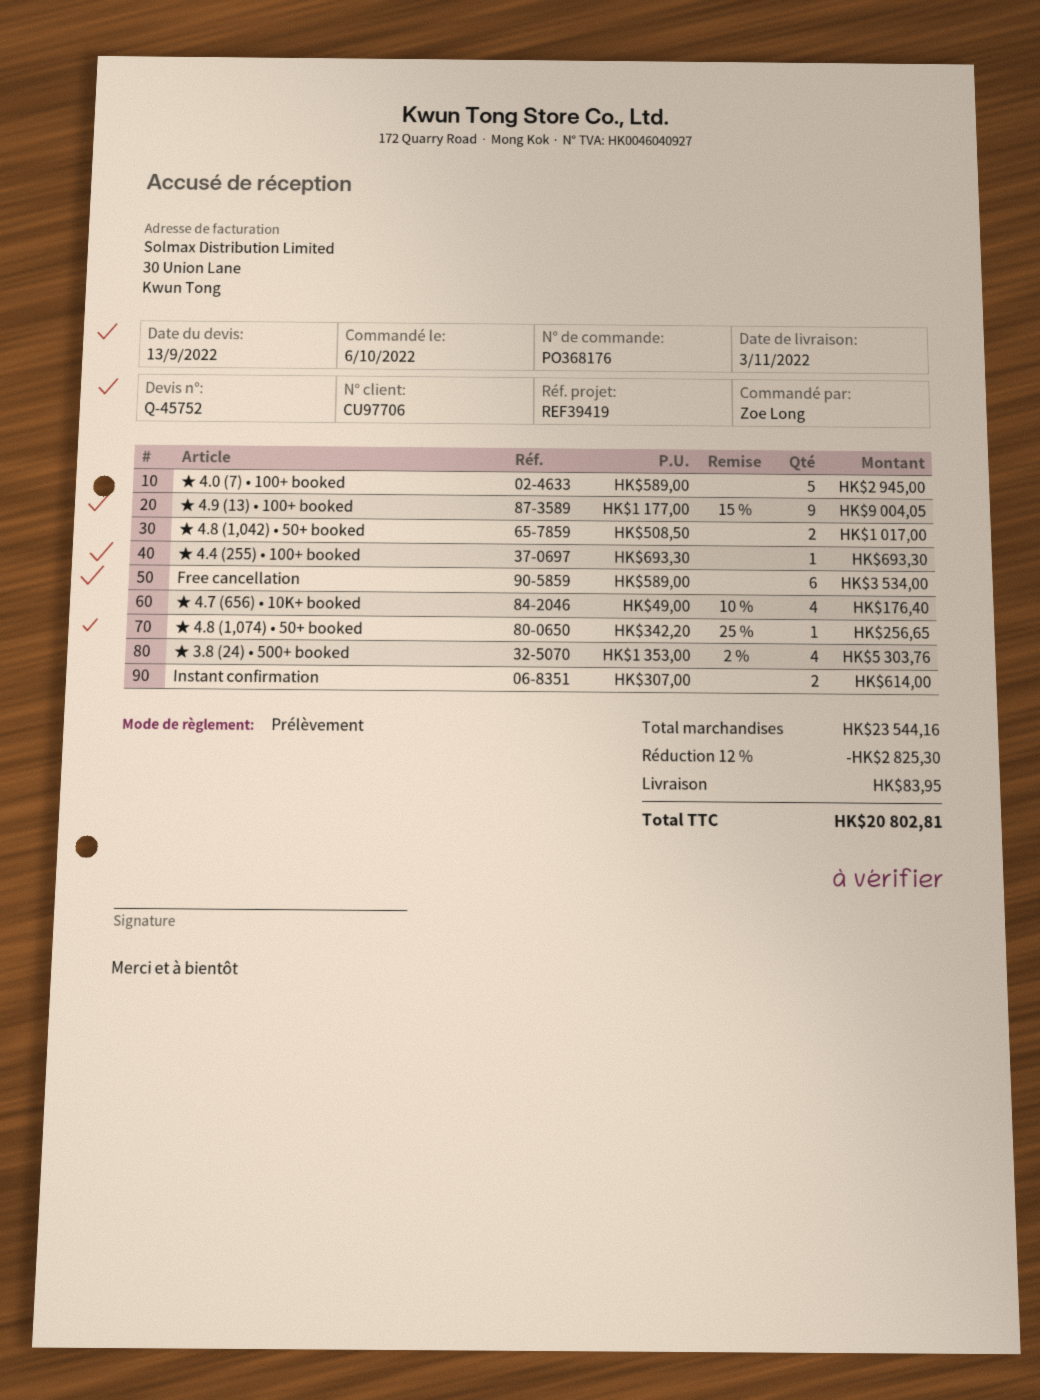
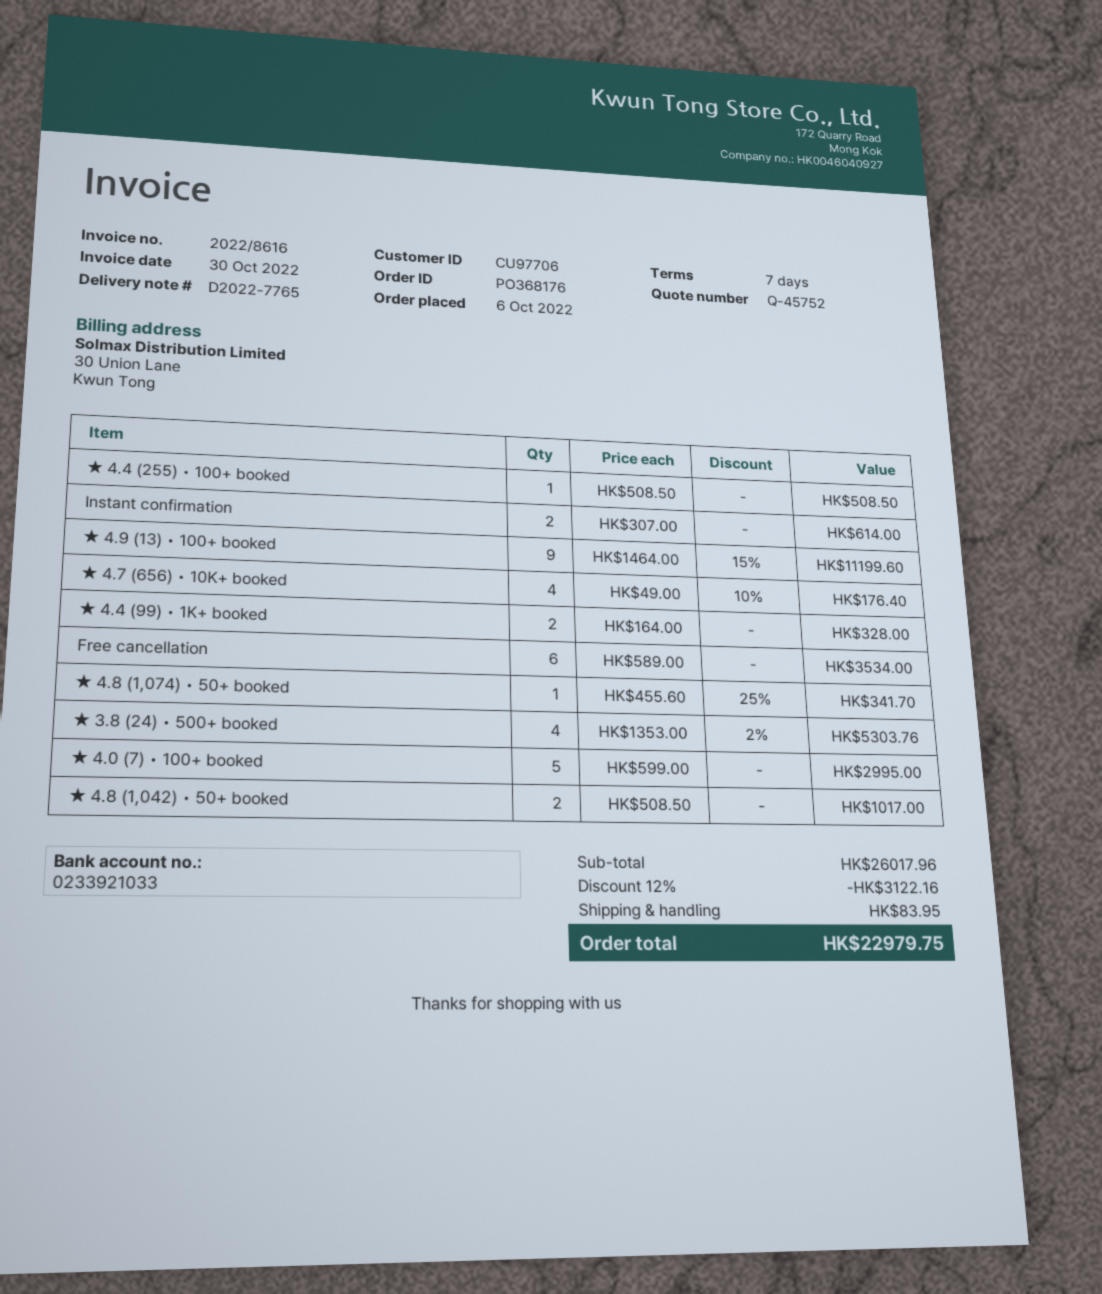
★ 4.0 (7) • 100+ booked: 5 x 589.00 = 2945.00 -> 5 x 599.00 = 2995.00
★ 4.9 (13) • 100+ booked: 9 x 1177.00 - 15% = 9004.05 -> 9 x 1464.00 - 15% = 11199.60
★ 4.4 (255) • 100+ booked: 1 x 693.30 = 693.30 -> 1 x 508.50 = 508.50
★ 4.8 (1,074) • 50+ booked: 1 x 342.20 - 25% = 256.65 -> 1 x 455.60 - 25% = 341.70
★ 4.4 (99) • 1K+ booked: none -> 2 x 164.00 = 328.00
subtotal: 23544.16 -> 26017.96
discount: 12% = 2825.30 -> 12% = 3122.16
total: 20802.81 -> 22979.75

